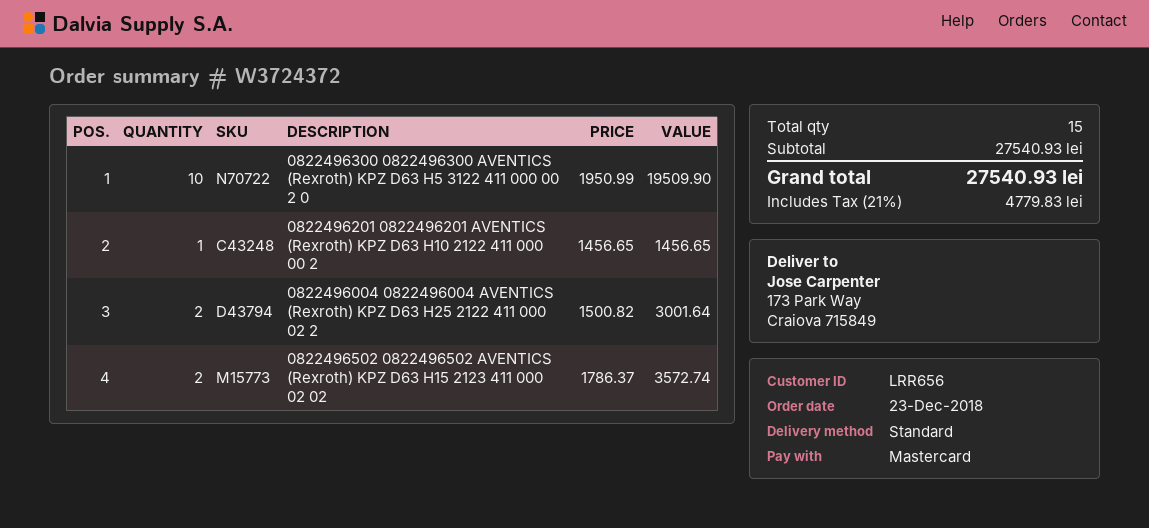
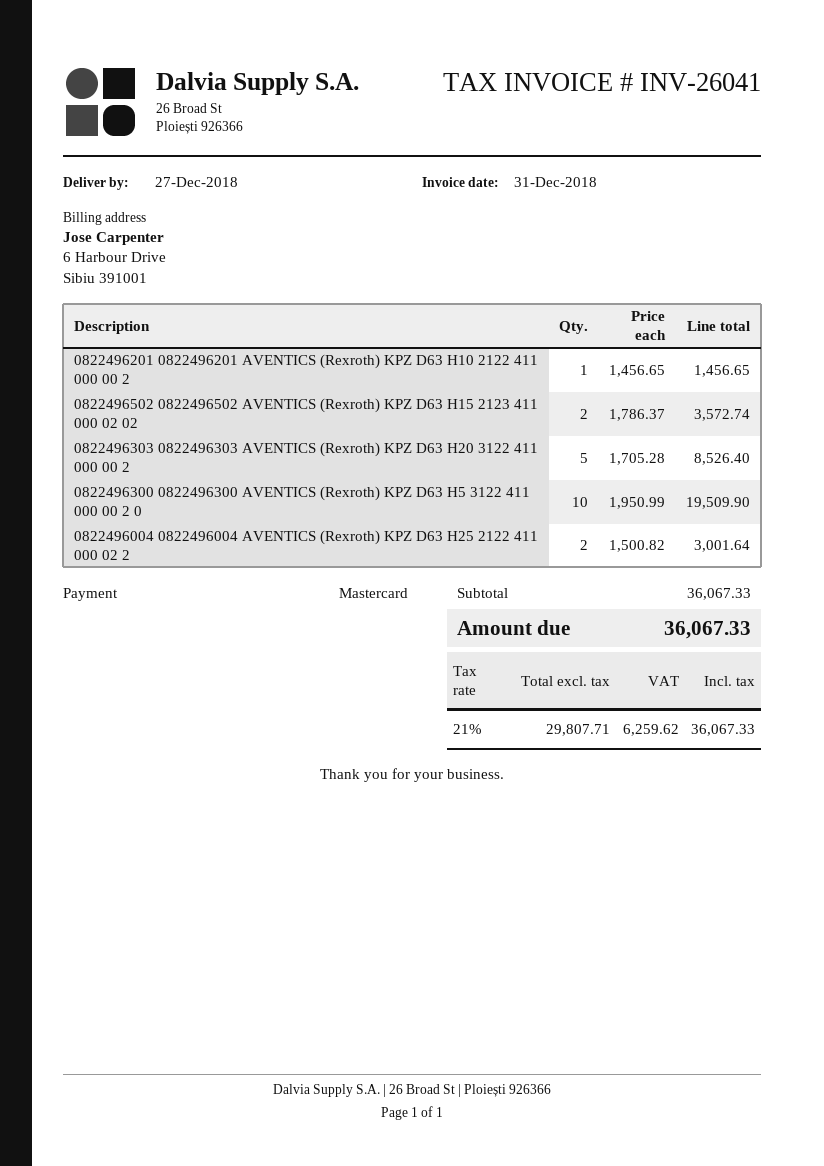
0822496303 0822496303 AVENTICS (Rexroth) KPZ D63 H20 3122 411 000 00 2: none -> 5 x 1705.28 = 8526.40
subtotal: 27540.93 -> 36067.33
tax: 21% = 4779.83 -> 21% = 6259.62
total: 27540.93 -> 36067.33

